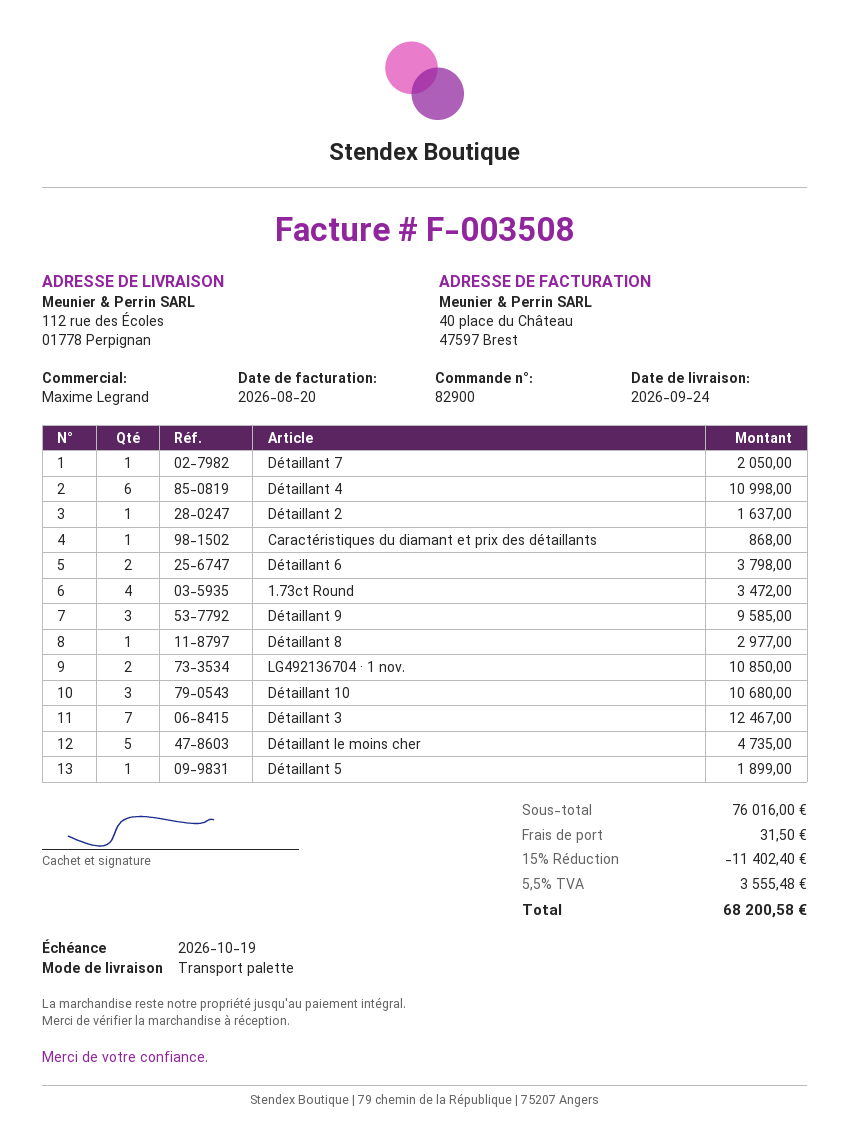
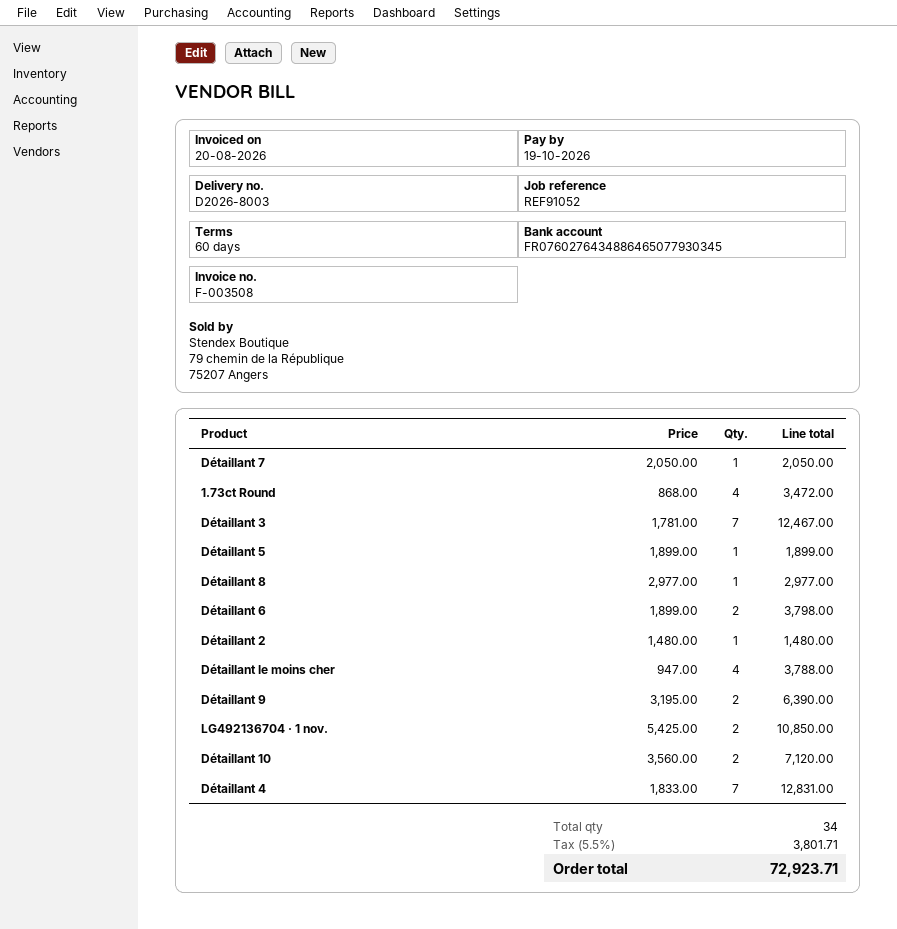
Détaillant 4: 6 for 10998.00 -> 7 for 12831.00
Détaillant 2: 1 for 1637.00 -> 1 for 1480.00
Caractéristiques du diamant et prix des détaillants: 1 for 868.00 -> none
Détaillant 9: 3 for 9585.00 -> 2 for 6390.00
Détaillant 10: 3 for 10680.00 -> 2 for 7120.00
Détaillant le moins cher: 5 for 4735.00 -> 4 for 3788.00
discount: 15% = 11402.40 -> none
shipping: 31.50 -> none
tax: 5.5% = 3555.48 -> 5.5% = 3801.71
total: 68200.58 -> 72923.71

